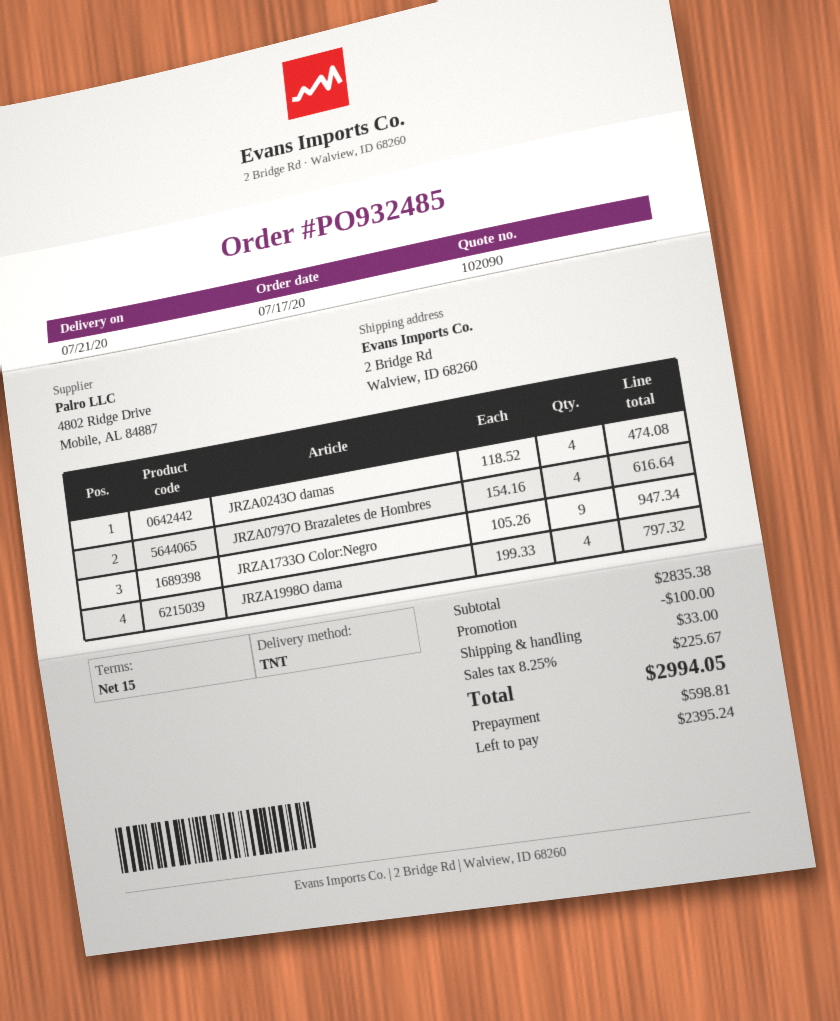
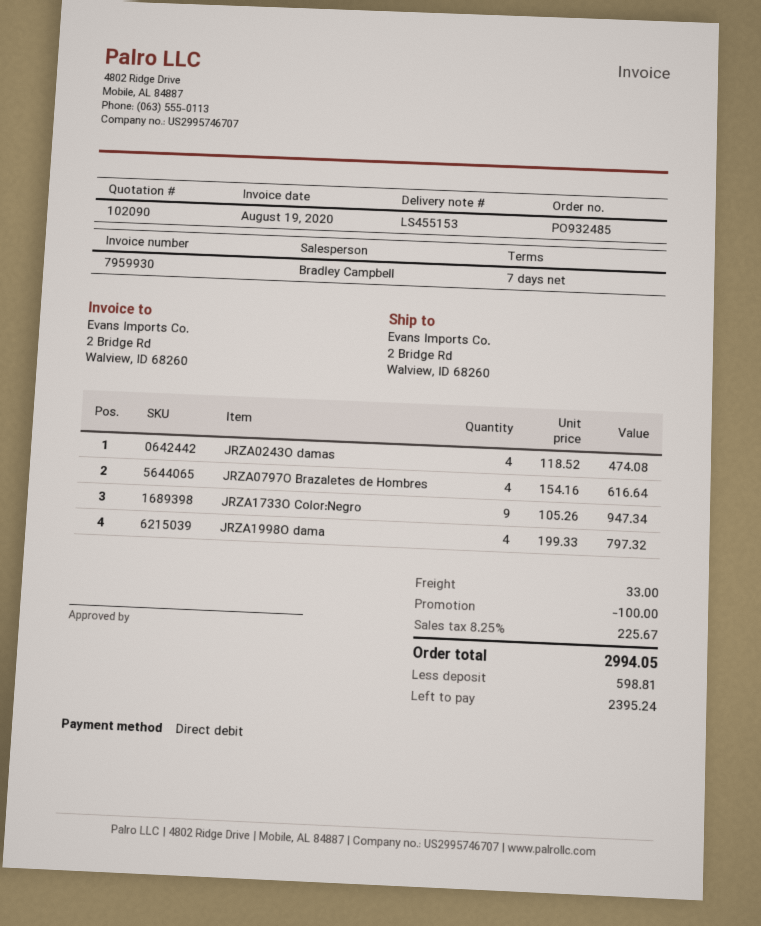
payment terms: 15 days -> 7 days

